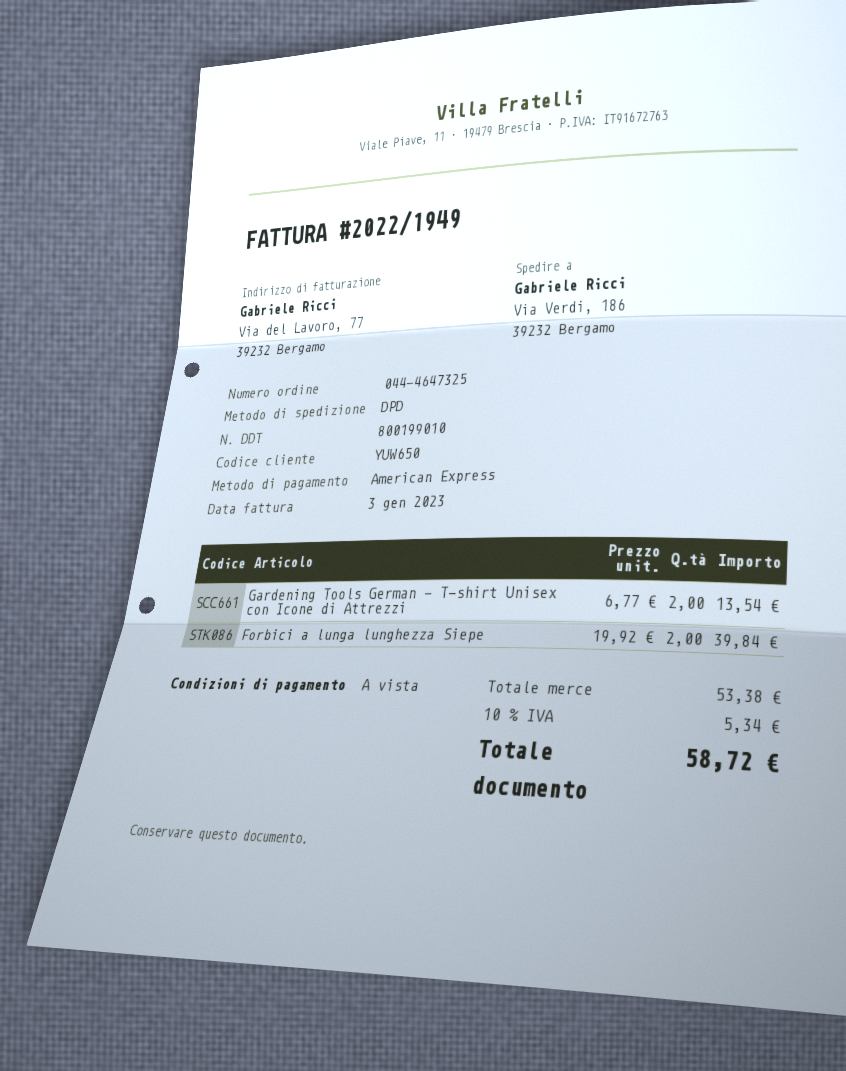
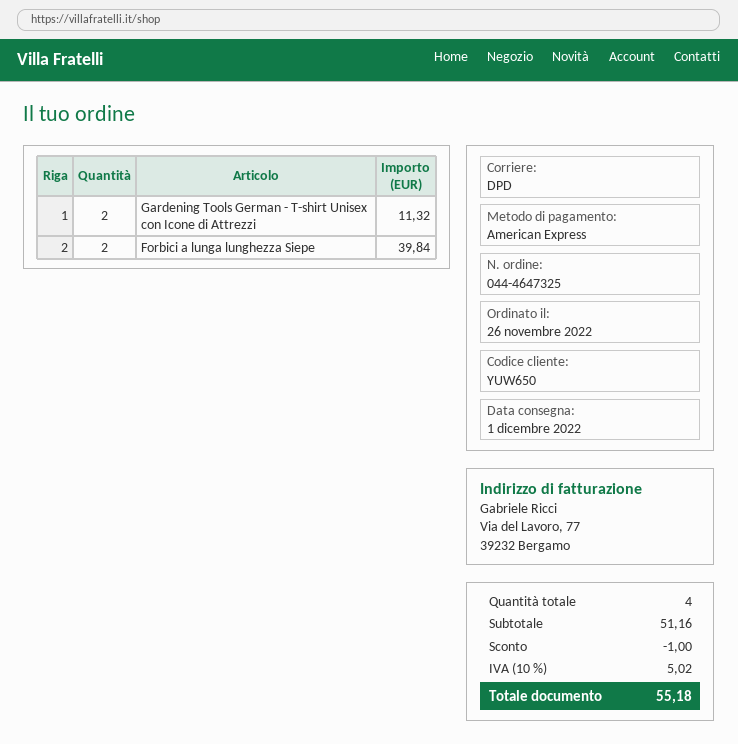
Gardening Tools German - T-shirt Unisex con Icone di Attrezzi: 2 for 13.54 -> 2 for 11.32
subtotal: 53.38 -> 51.16
discount: none -> 1.00
tax: 10% = 5.34 -> 10% = 5.02
total: 58.72 -> 55.18

